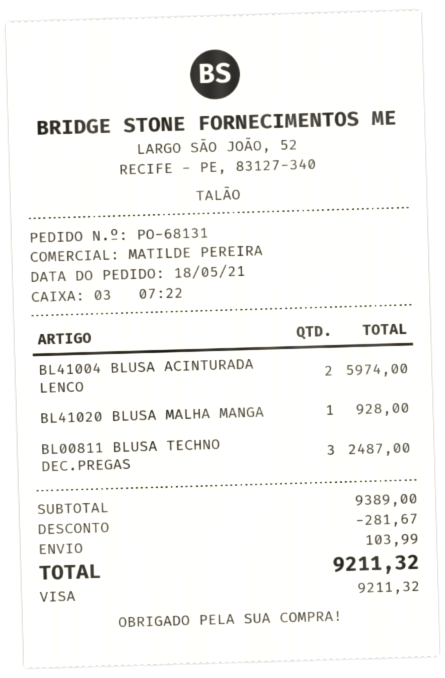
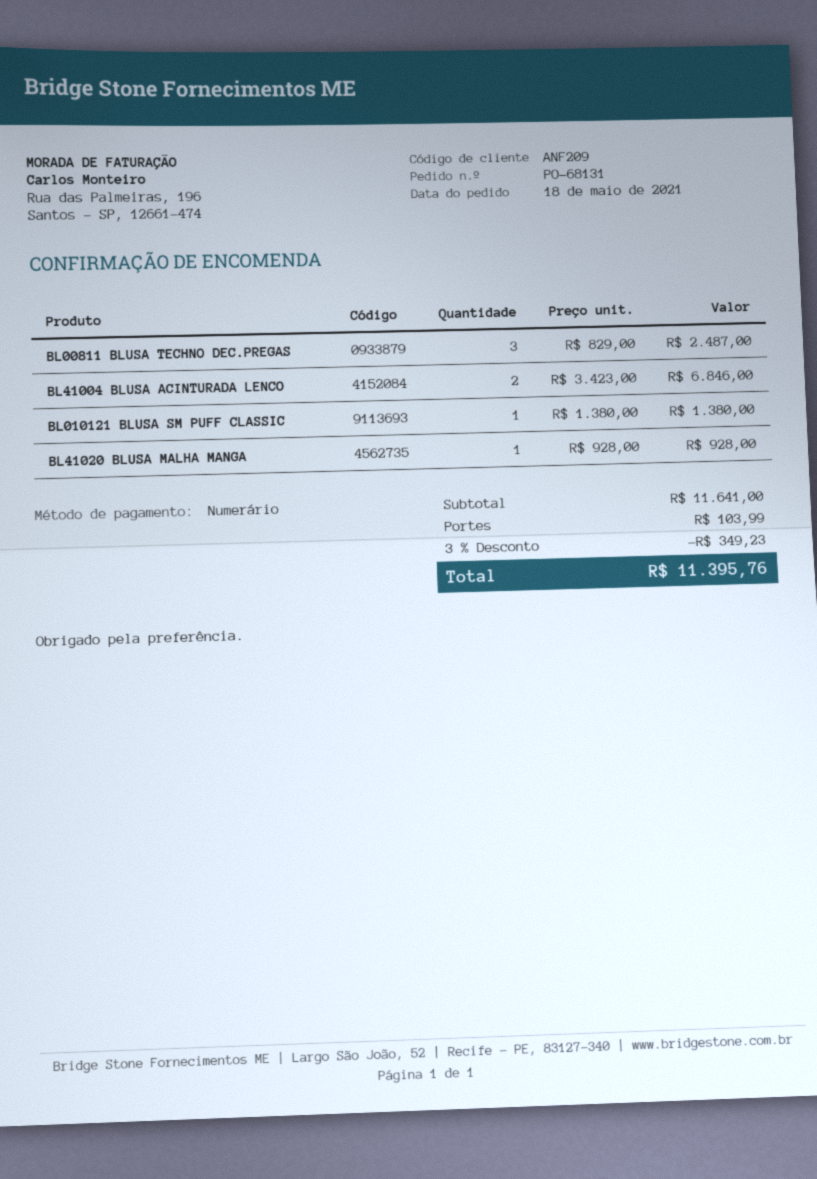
payment method: Visa -> cash
BL41004 BLUSA ACINTURADA LENCO: 2 for 5974.00 -> 2 for 6846.00
BL010121 BLUSA SM PUFF CLASSIC: none -> 1 for 1380.00
subtotal: 9389.00 -> 11641.00
discount: 281.67 -> 349.23
total: 9211.32 -> 11395.76

